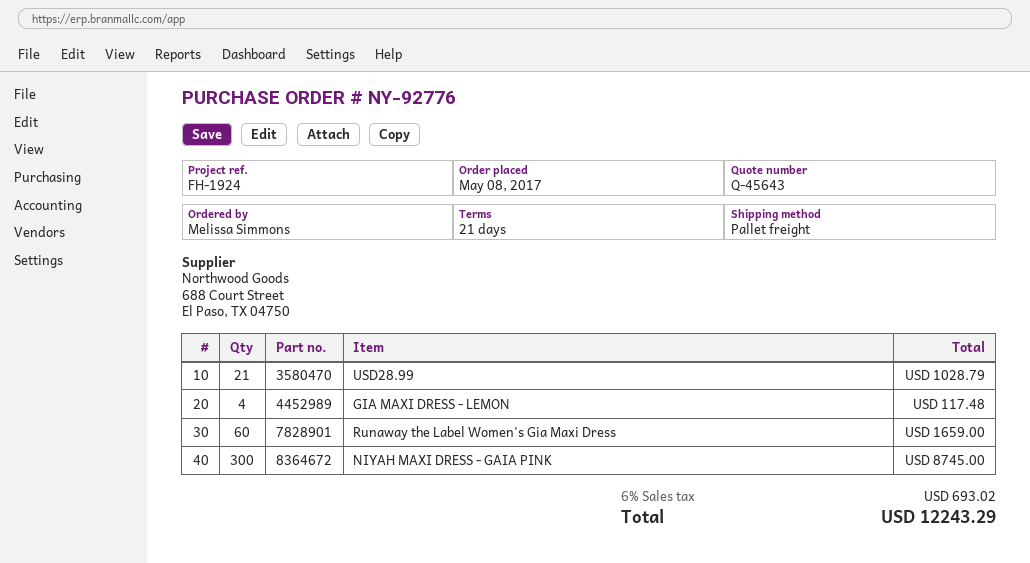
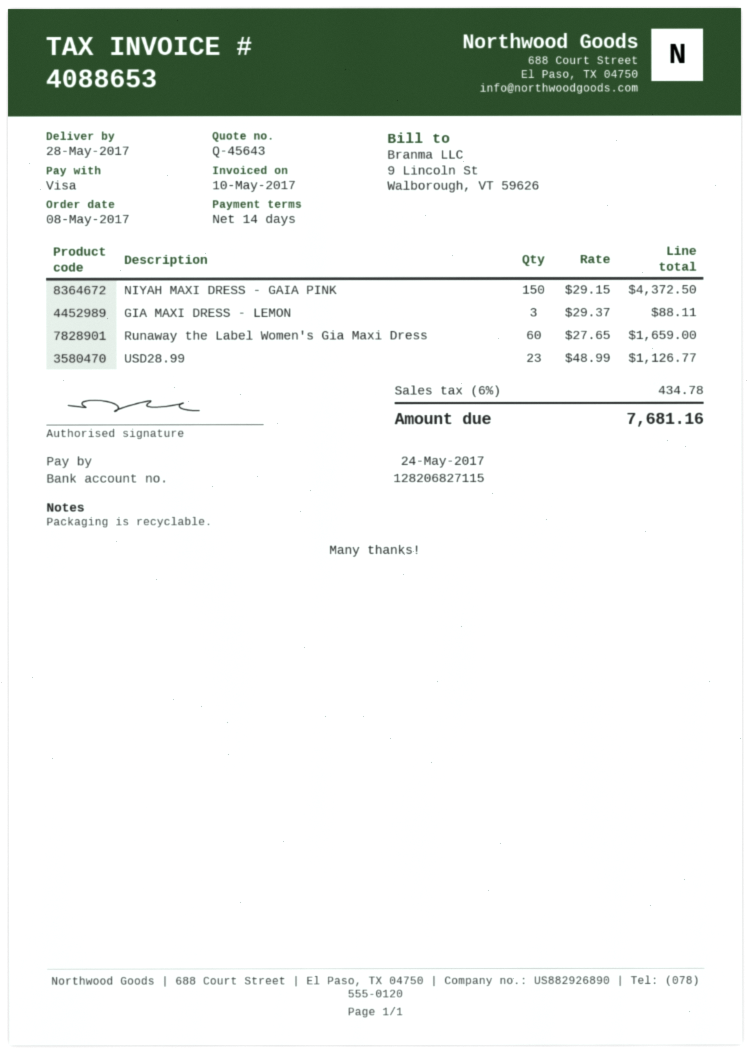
payment terms: 21 days -> 14 days
USD28.99: 21 for 1028.79 -> 23 for 1126.77
GIA MAXI DRESS - LEMON: 4 for 117.48 -> 3 for 88.11
NIYAH MAXI DRESS - GAIA PINK: 300 for 8745.00 -> 150 for 4372.50
tax: 6% = 693.02 -> 6% = 434.78
total: 12243.29 -> 7681.16

